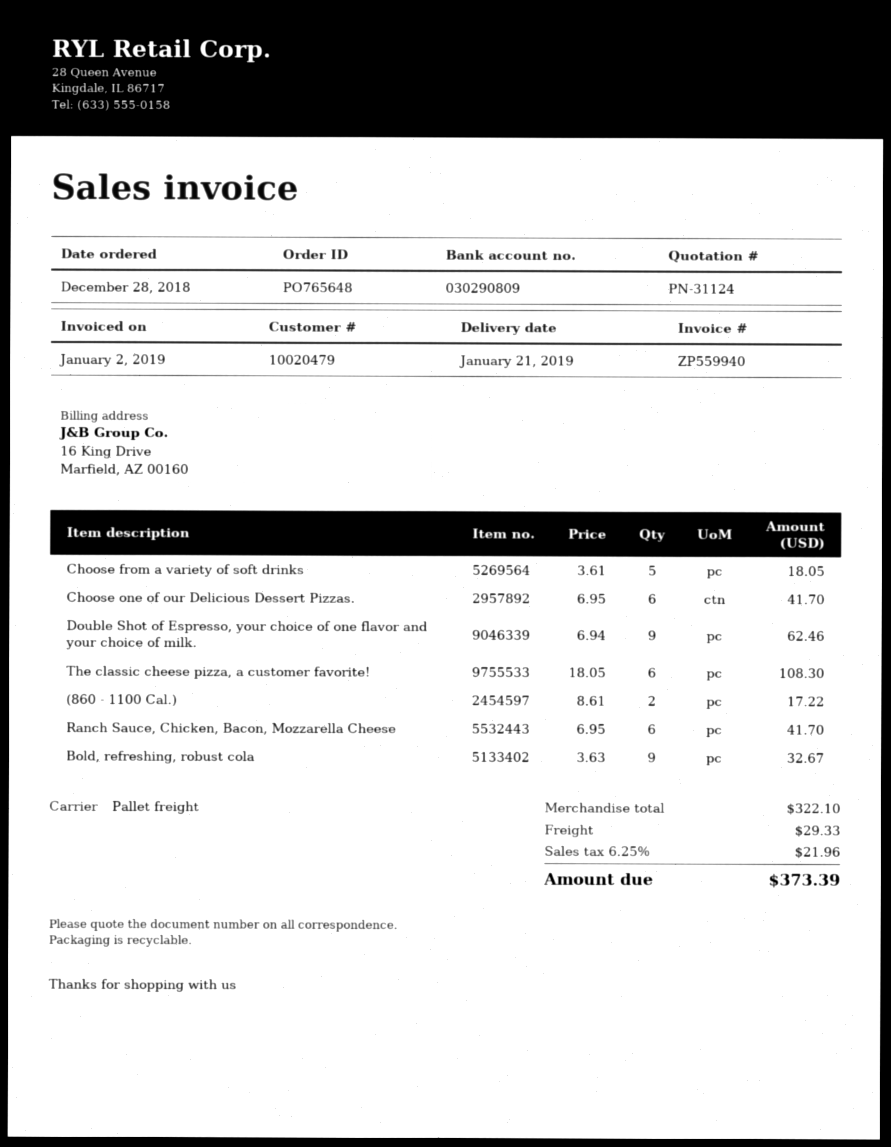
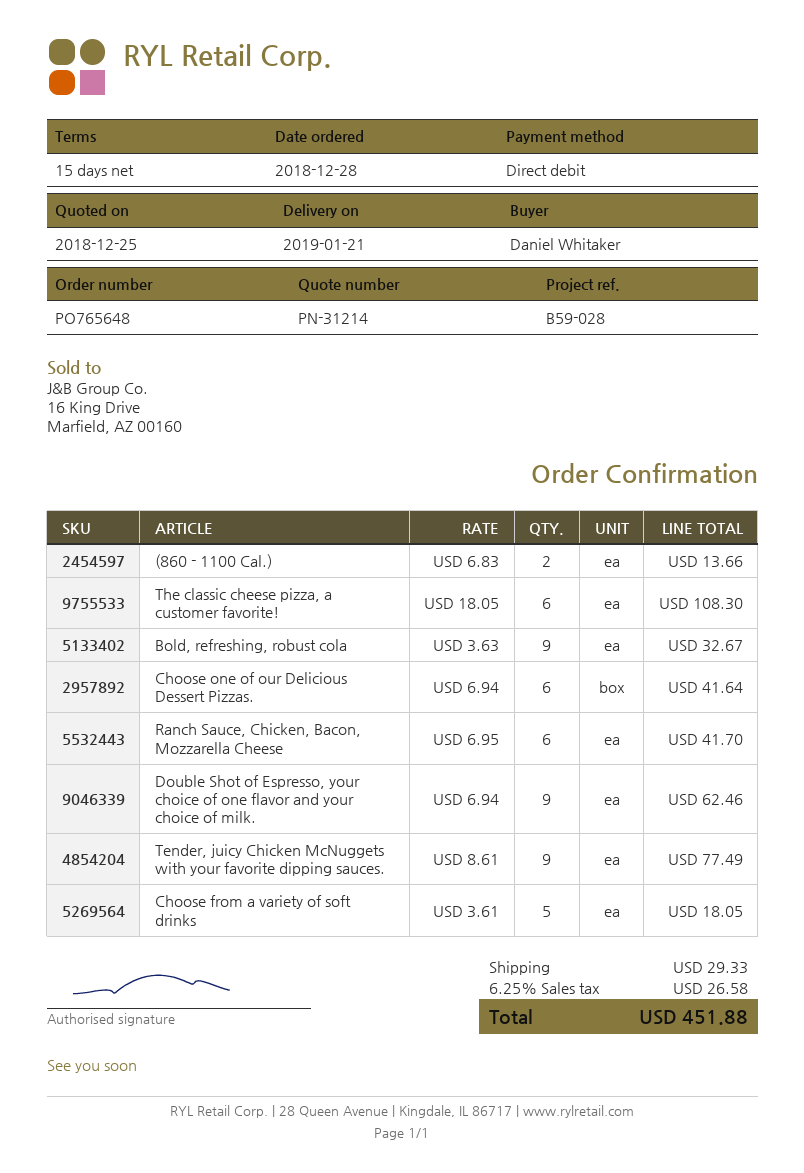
quote number: PN-31124 -> PN-31214
Choose one of our Delicious Dessert Pizzas.: 6 x 6.95 = 41.70 -> 6 x 6.94 = 41.64
(860 - 1100 Cal.): 2 x 8.61 = 17.22 -> 2 x 6.83 = 13.66
Tender, juicy Chicken McNuggets with your favorite dipping sauces.: none -> 9 x 8.61 = 77.49
tax: 6.25% = 21.96 -> 6.25% = 26.58
total: 373.39 -> 451.88

